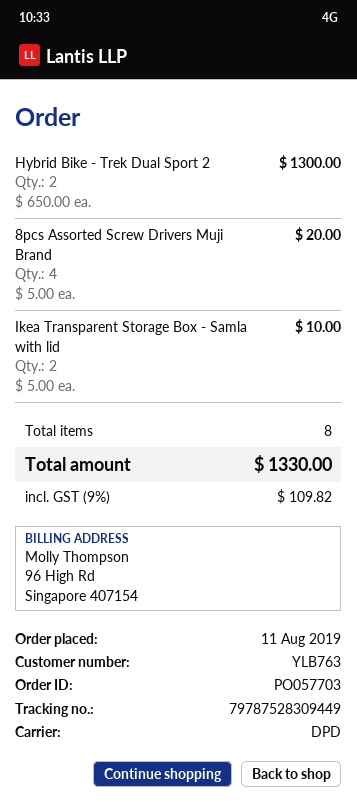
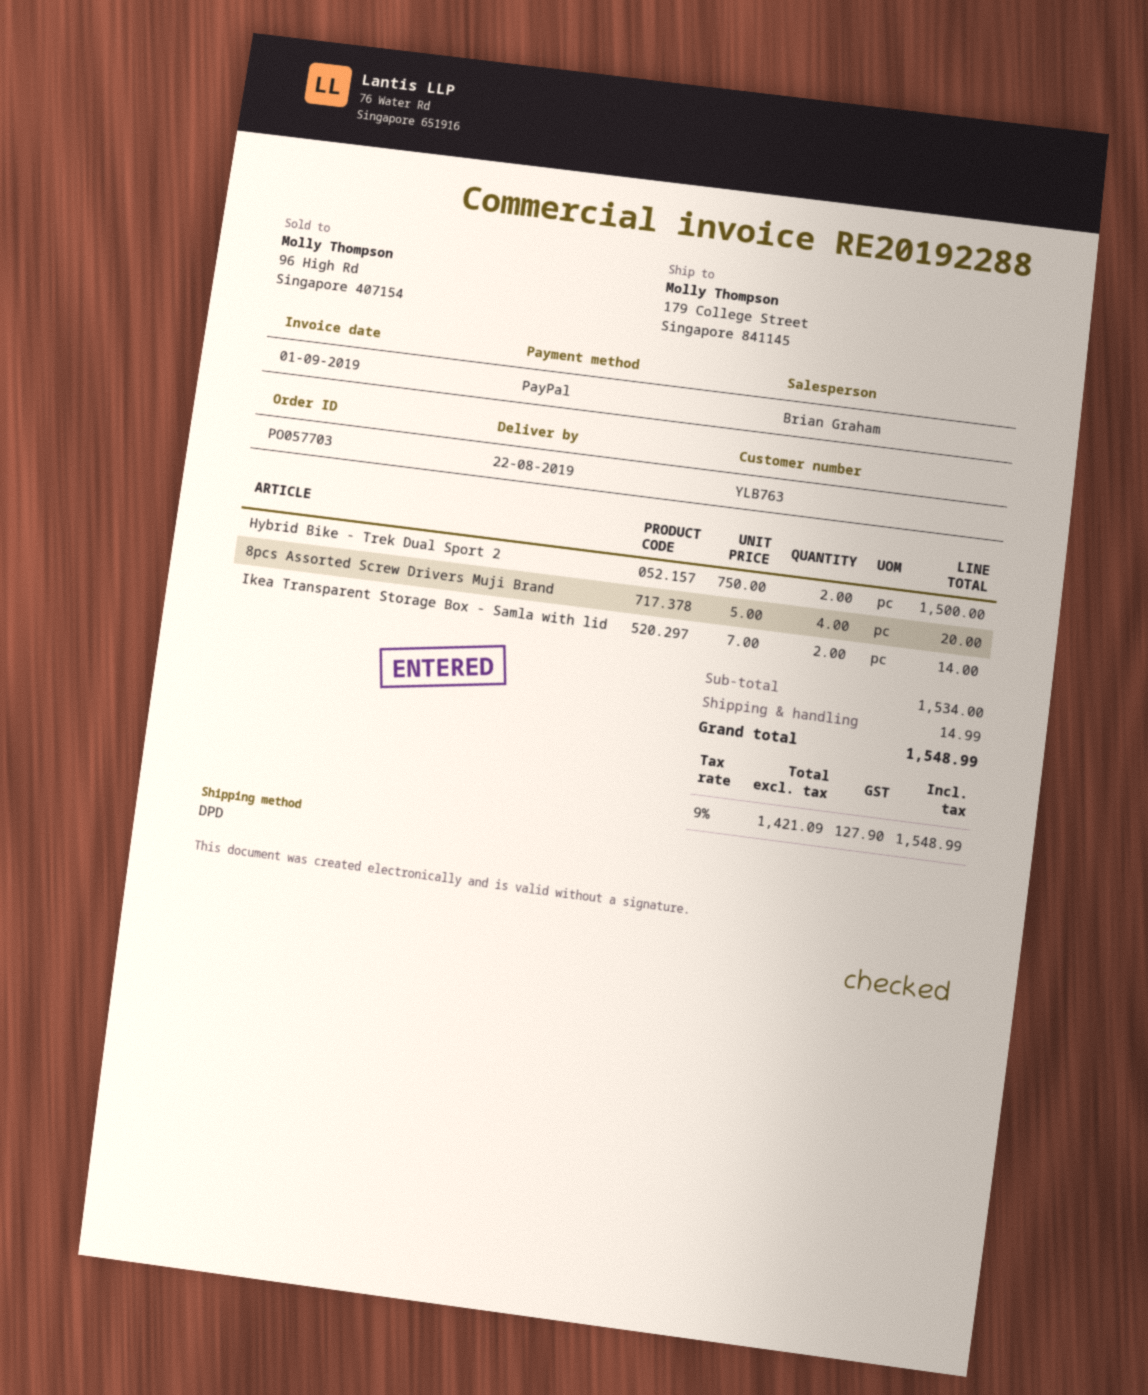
Hybrid Bike - Trek Dual Sport 2: 2 x 650.00 = 1300.00 -> 2 x 750.00 = 1500.00
Ikea Transparent Storage Box - Samla with lid: 2 x 5.00 = 10.00 -> 2 x 7.00 = 14.00
shipping: none -> 14.99
tax: 9% = 109.82 -> 9% = 127.90
total: 1330.00 -> 1548.99

